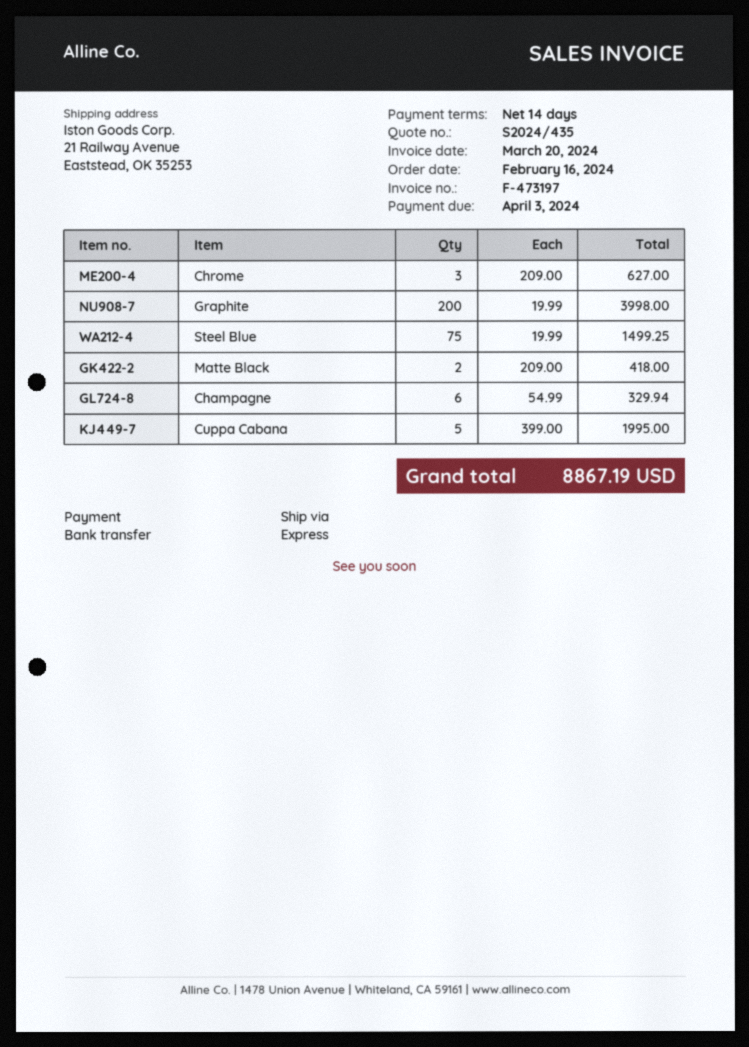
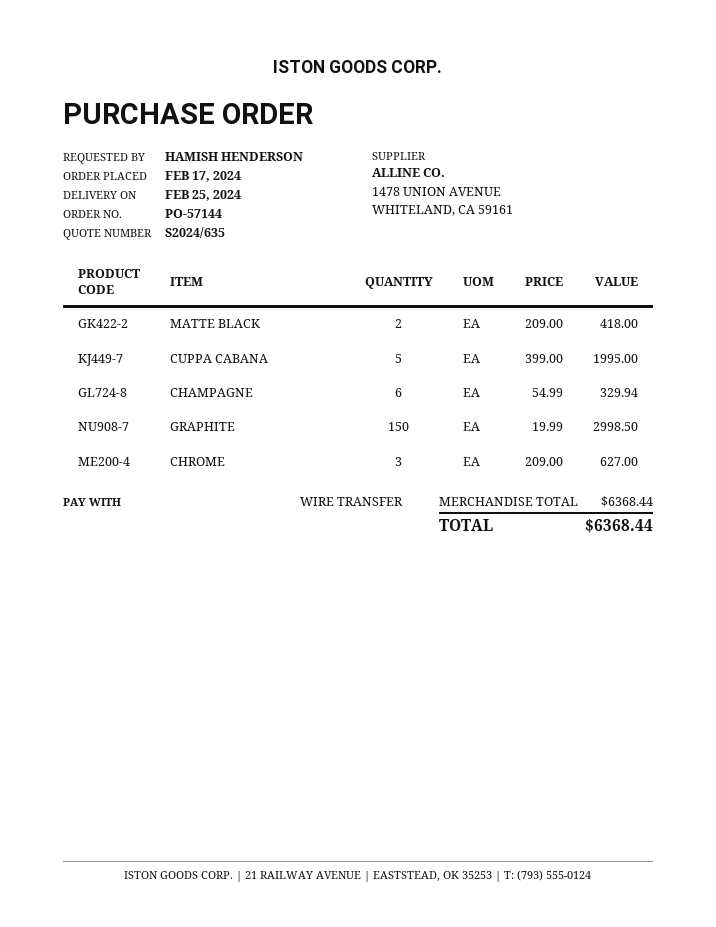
quote number: S2024/435 -> S2024/635
order date: 2024-02-16 -> 2024-02-17
Graphite: 200 x 19.99 = 3998.00 -> 150 x 19.99 = 2998.50
Steel Blue: 75 x 19.99 = 1499.25 -> none
total: 8867.19 -> 6368.44

